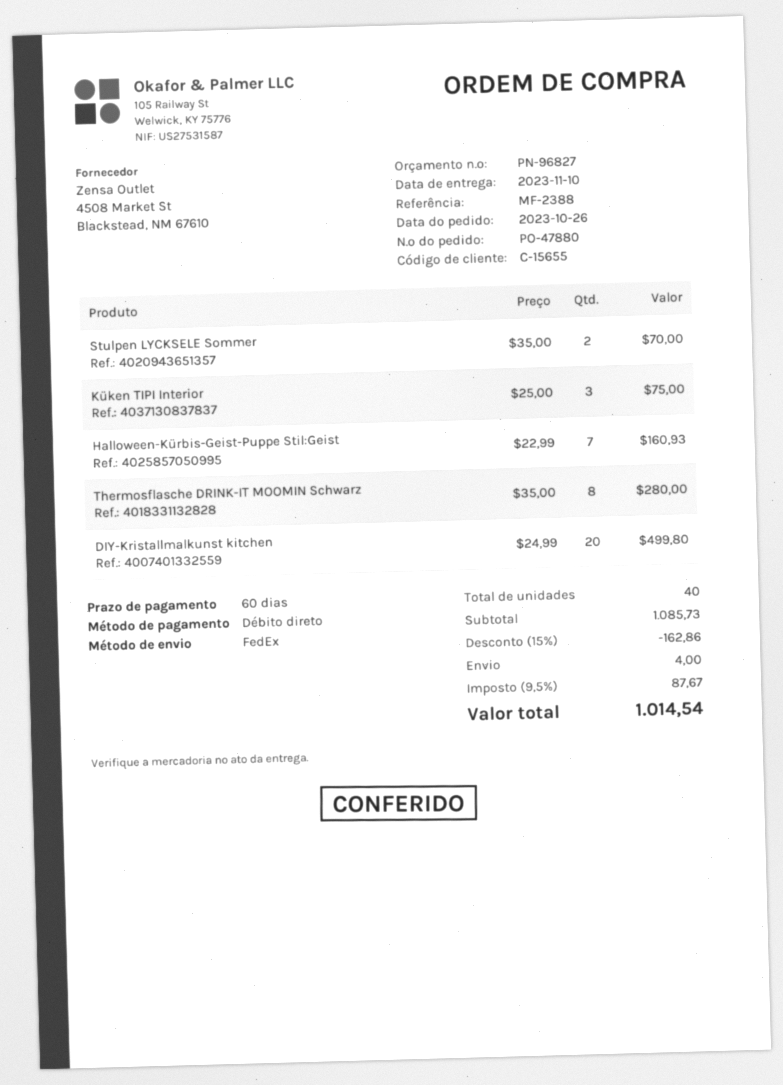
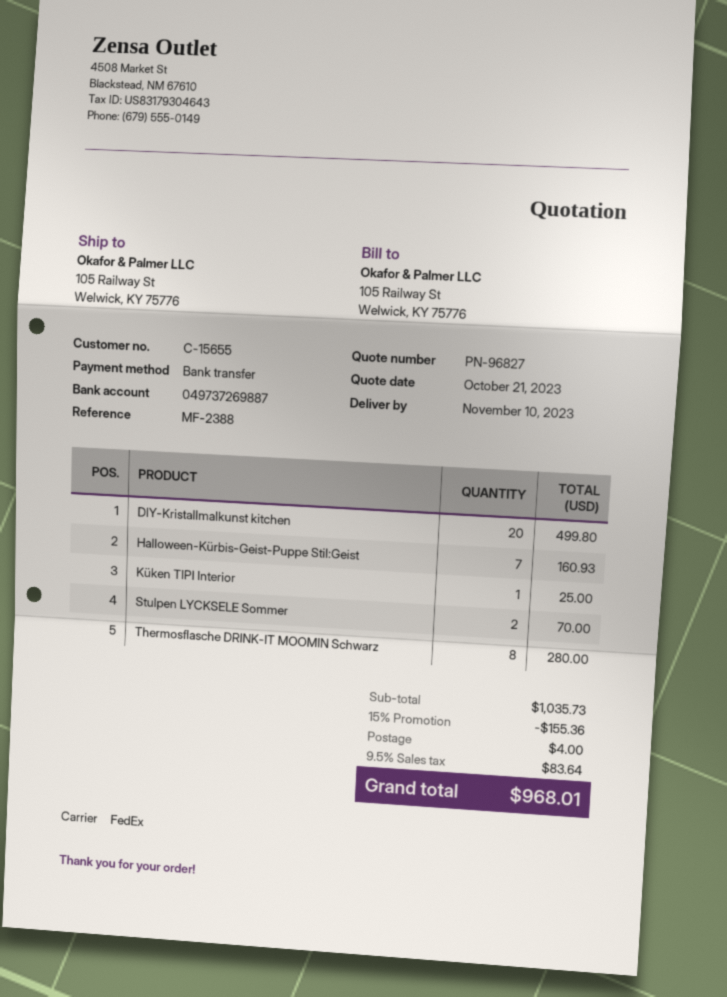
payment method: direct debit -> bank transfer
Küken TIPI Interior: 3 for 75.00 -> 1 for 25.00
subtotal: 1085.73 -> 1035.73
discount: 15% = 162.86 -> 15% = 155.36
tax: 9.5% = 87.67 -> 9.5% = 83.64
total: 1014.54 -> 968.01

